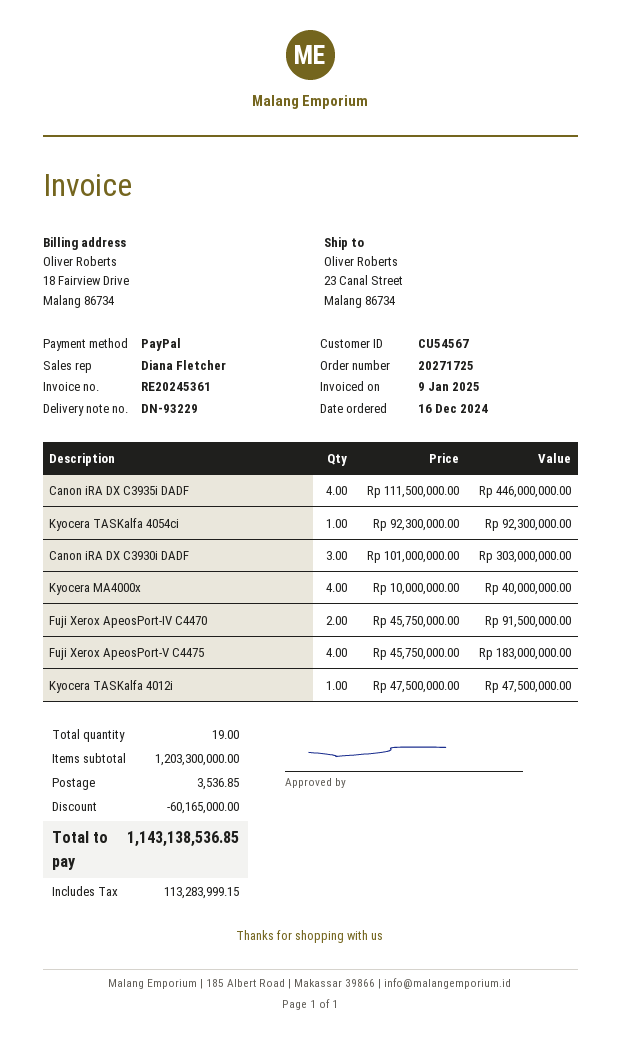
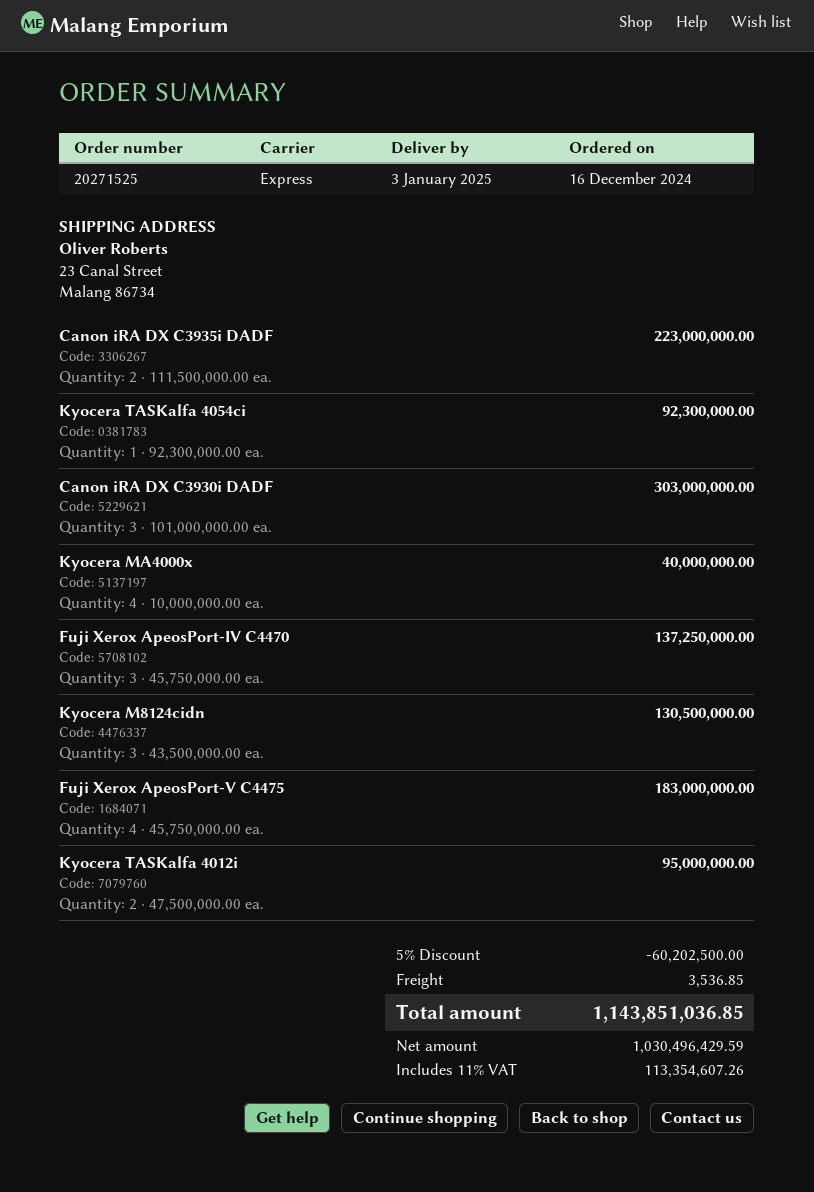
order number: 20271725 -> 20271525
Canon iRA DX C3935i DADF: 4 x 111500000.00 = 446000000.00 -> 2 x 111500000.00 = 223000000.00
Fuji Xerox ApeosPort-IV C4470: 2 x 45750000.00 = 91500000.00 -> 3 x 45750000.00 = 137250000.00
Kyocera TASKalfa 4012i: 1 x 47500000.00 = 47500000.00 -> 2 x 47500000.00 = 95000000.00
Kyocera M8124cidn: none -> 3 x 43500000.00 = 130500000.00
discount: 60165000.00 -> 60202500.00
tax: 113283999.15 -> 113354607.26
total: 1143138536.85 -> 1143851036.85

